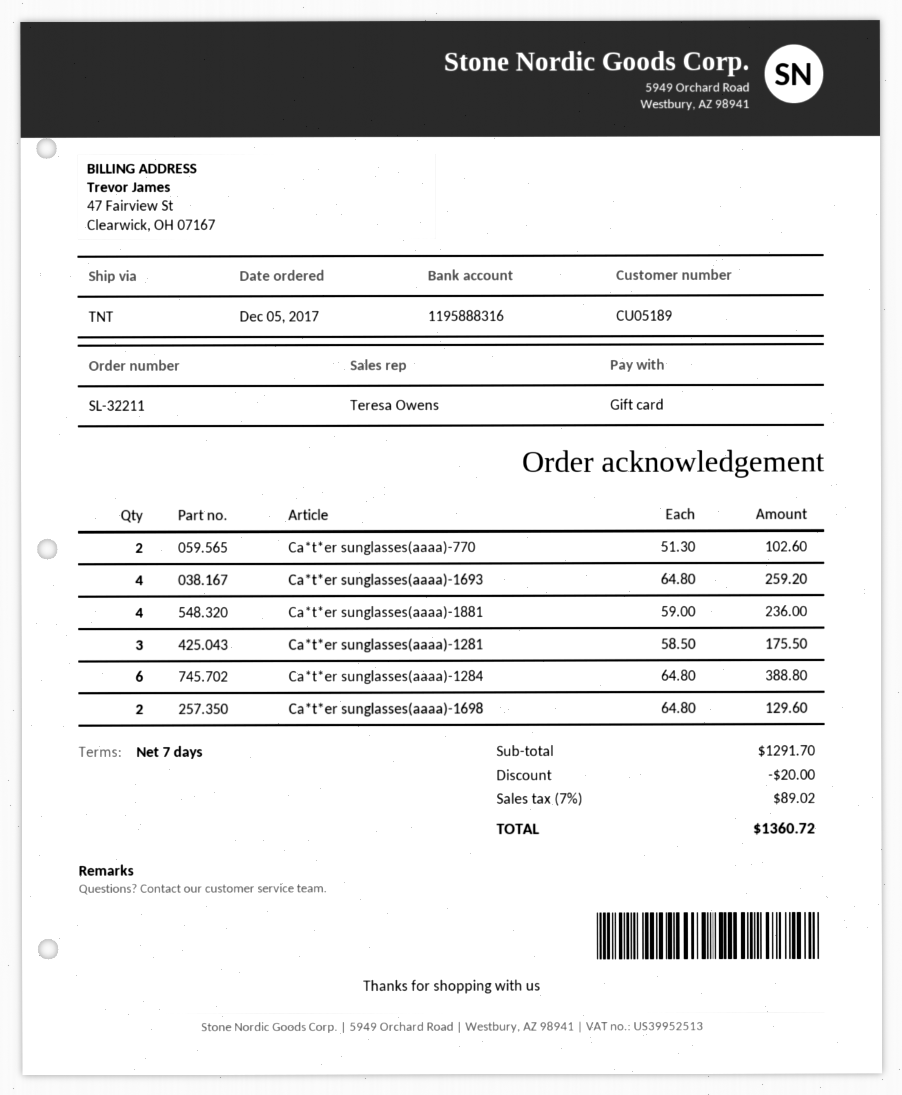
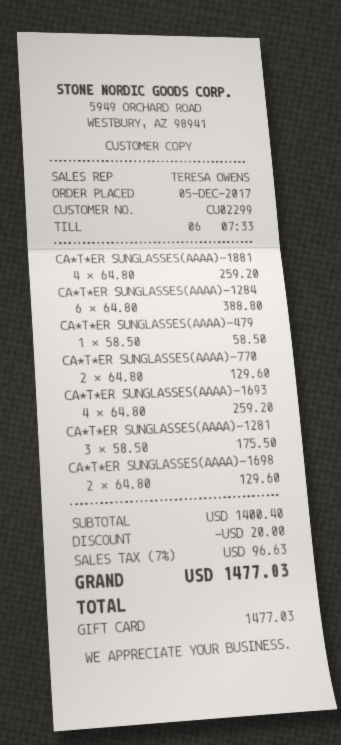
customer number: CU05189 -> CU02299
Ca*t*er sunglasses(aaaa)-770: 2 x 51.30 = 102.60 -> 2 x 64.80 = 129.60
Ca*t*er sunglasses(aaaa)-1881: 4 x 59.00 = 236.00 -> 4 x 64.80 = 259.20
CA*T*ER SUNGLASSES(AAAA)-479: none -> 1 x 58.50 = 58.50
subtotal: 1291.70 -> 1400.40
tax: 7% = 89.02 -> 7% = 96.63
total: 1360.72 -> 1477.03

